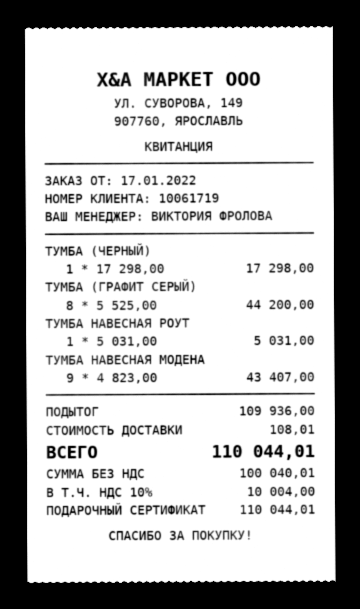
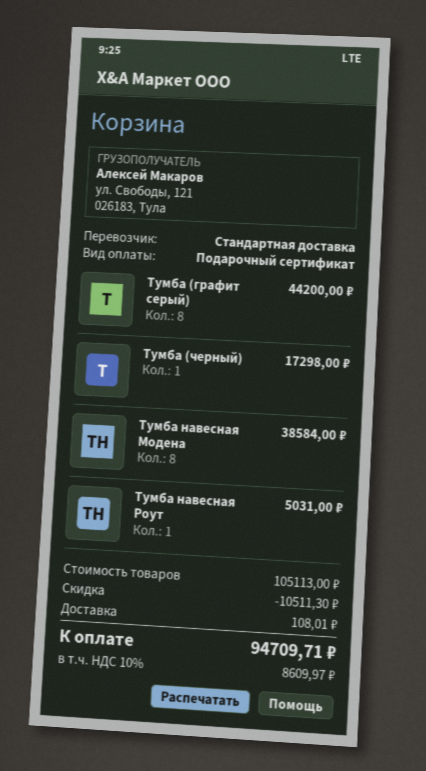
ТУМБА НАВЕСНАЯ МОДЕНА: 9 for 43407.00 -> 8 for 38584.00
subtotal: 109936.00 -> 105113.00
discount: none -> 10511.30
tax: 10% = 10004.00 -> 10% = 8609.97
total: 110044.01 -> 94709.71

